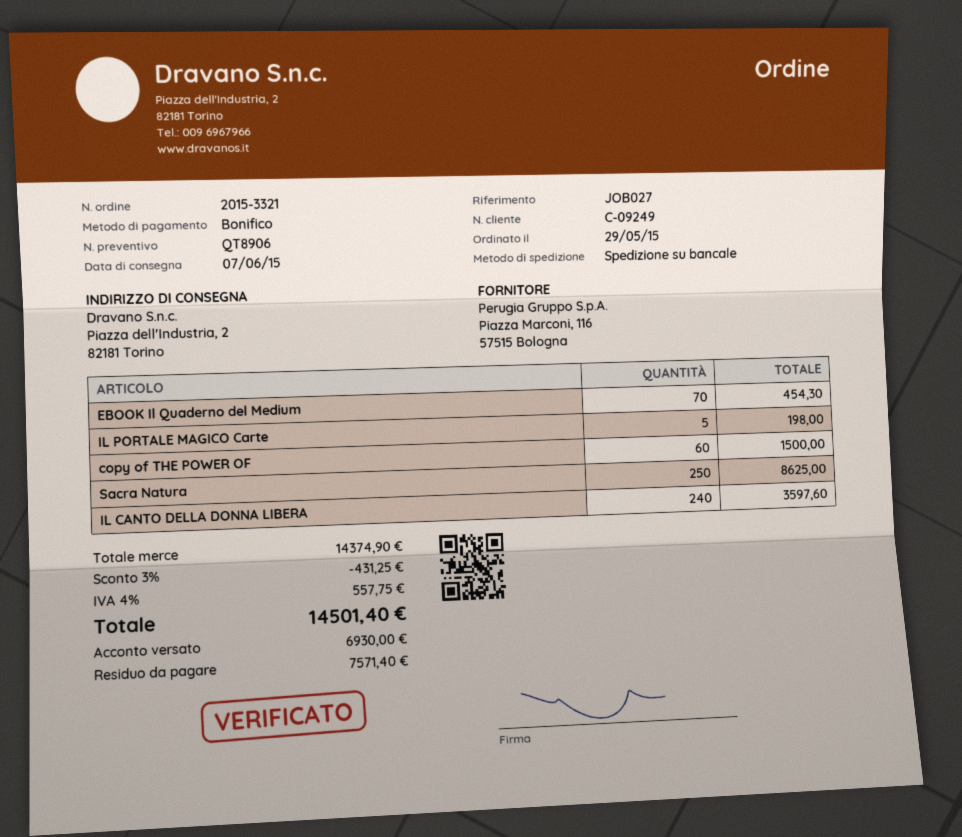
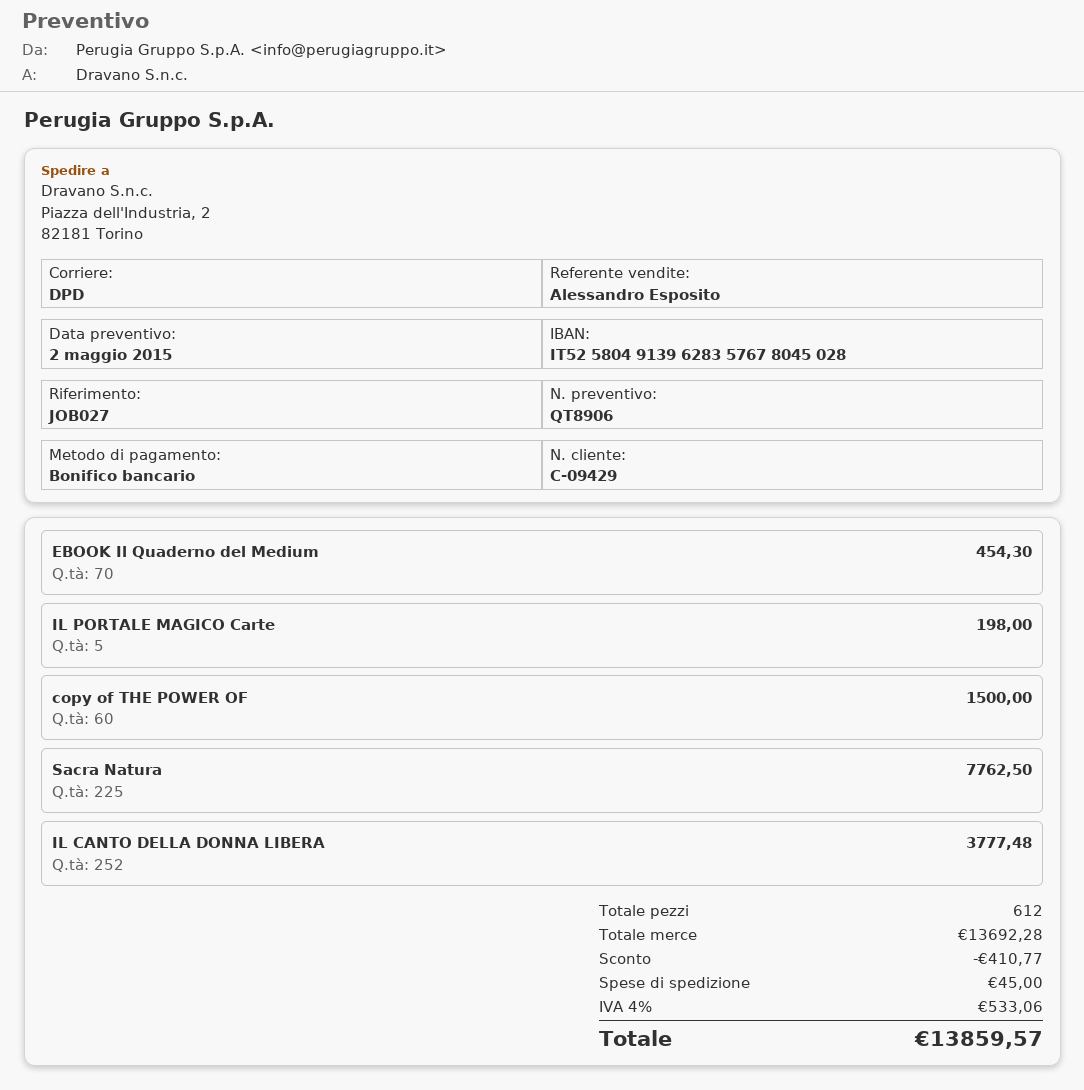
customer number: C-09249 -> C-09429
shipping method: pallet freight -> DPD
Sacra Natura: 250 for 8625.00 -> 225 for 7762.50
IL CANTO DELLA DONNA LIBERA: 240 for 3597.60 -> 252 for 3777.48
subtotal: 14374.90 -> 13692.28
discount: 431.25 -> 410.77
shipping: none -> 45.00
tax: 4% = 557.75 -> 4% = 533.06
total: 14501.40 -> 13859.57

